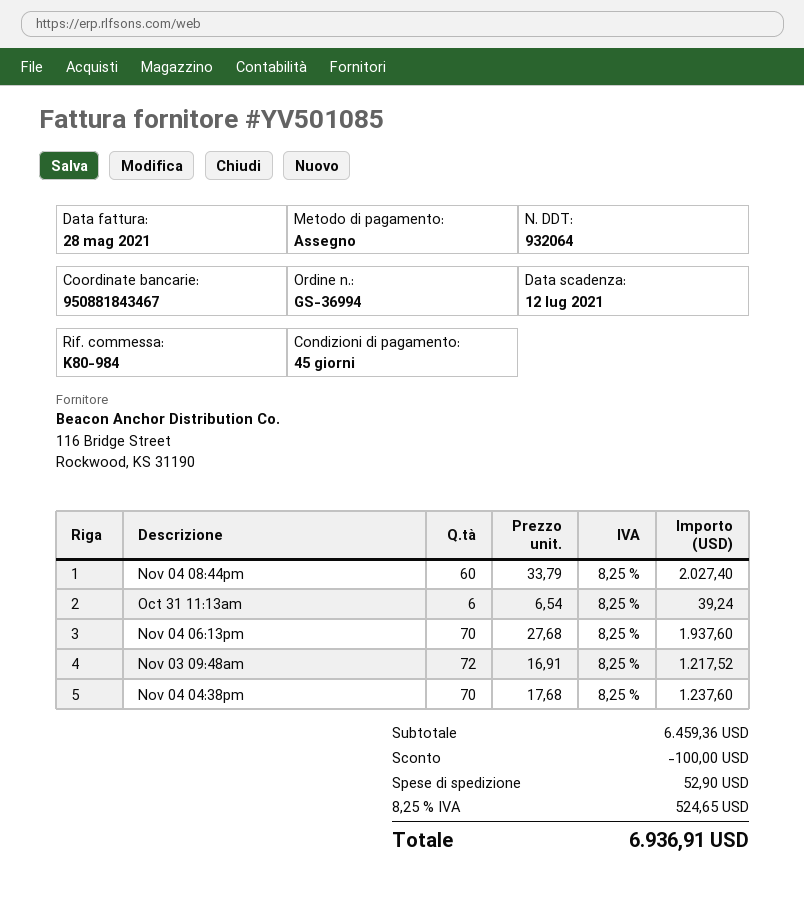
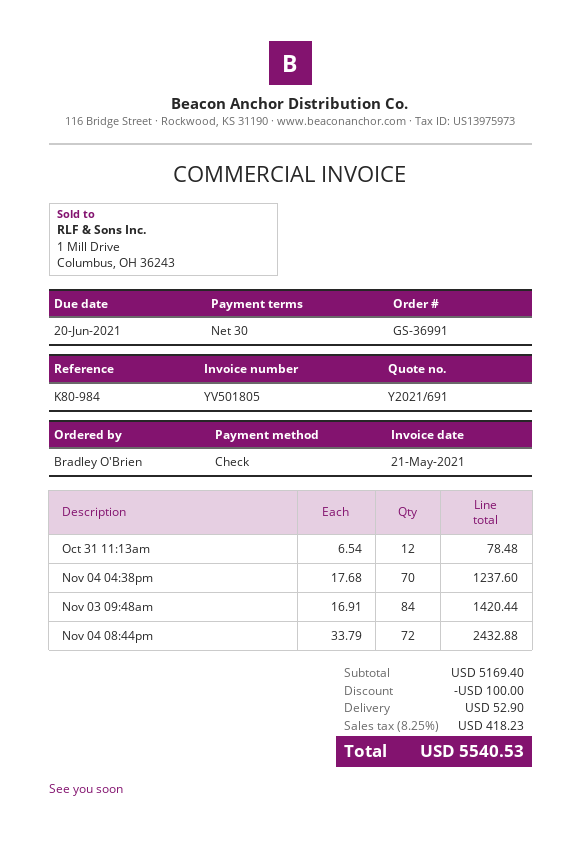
order number: GS-36994 -> GS-36991
invoice number: YV501085 -> YV501805
invoice date: 2021-05-28 -> 2021-05-21
payment terms: 45 days -> 30 days
due date: 2021-07-12 -> 2021-06-20
Nov 04 08:44pm: 60 x 33.79 = 2027.40 -> 72 x 33.79 = 2432.88
Oct 31 11:13am: 6 x 6.54 = 39.24 -> 12 x 6.54 = 78.48
Nov 04 06:13pm: 70 x 27.68 = 1937.60 -> none
Nov 03 09:48am: 72 x 16.91 = 1217.52 -> 84 x 16.91 = 1420.44
subtotal: 6459.36 -> 5169.40
tax: 8.25% = 524.65 -> 8.25% = 418.23
total: 6936.91 -> 5540.53

